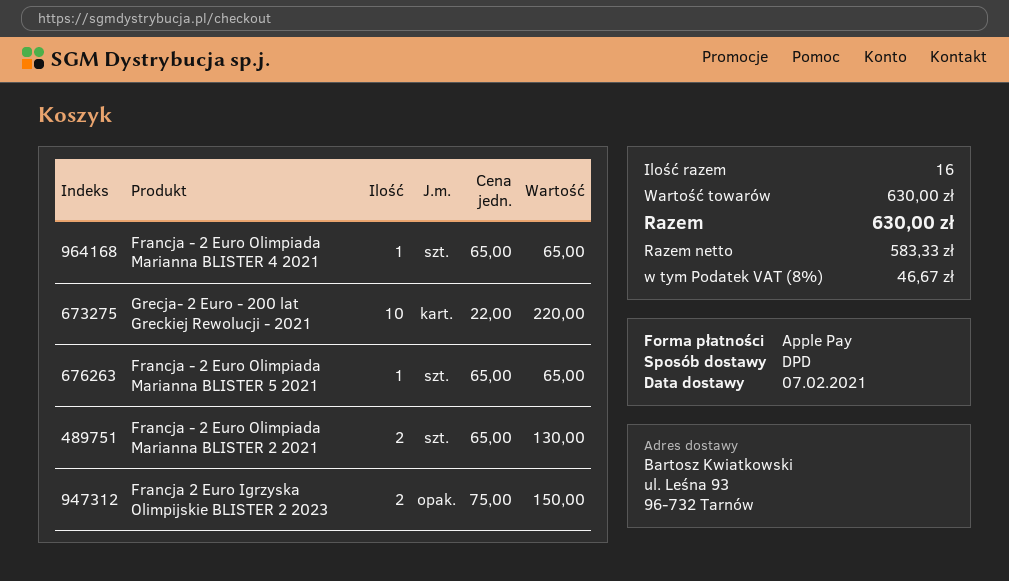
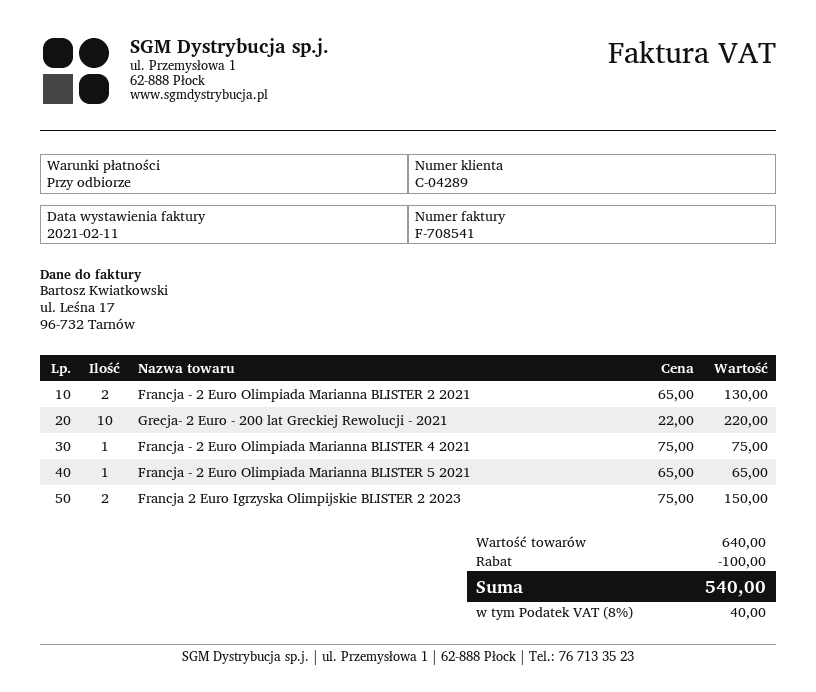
Francja - 2 Euro Olimpiada Marianna BLISTER 4 2021: 1 x 65.00 = 65.00 -> 1 x 75.00 = 75.00
subtotal: 630.00 -> 640.00
discount: none -> 100.00
tax: 8% = 46.67 -> 8% = 40.00
total: 630.00 -> 540.00

